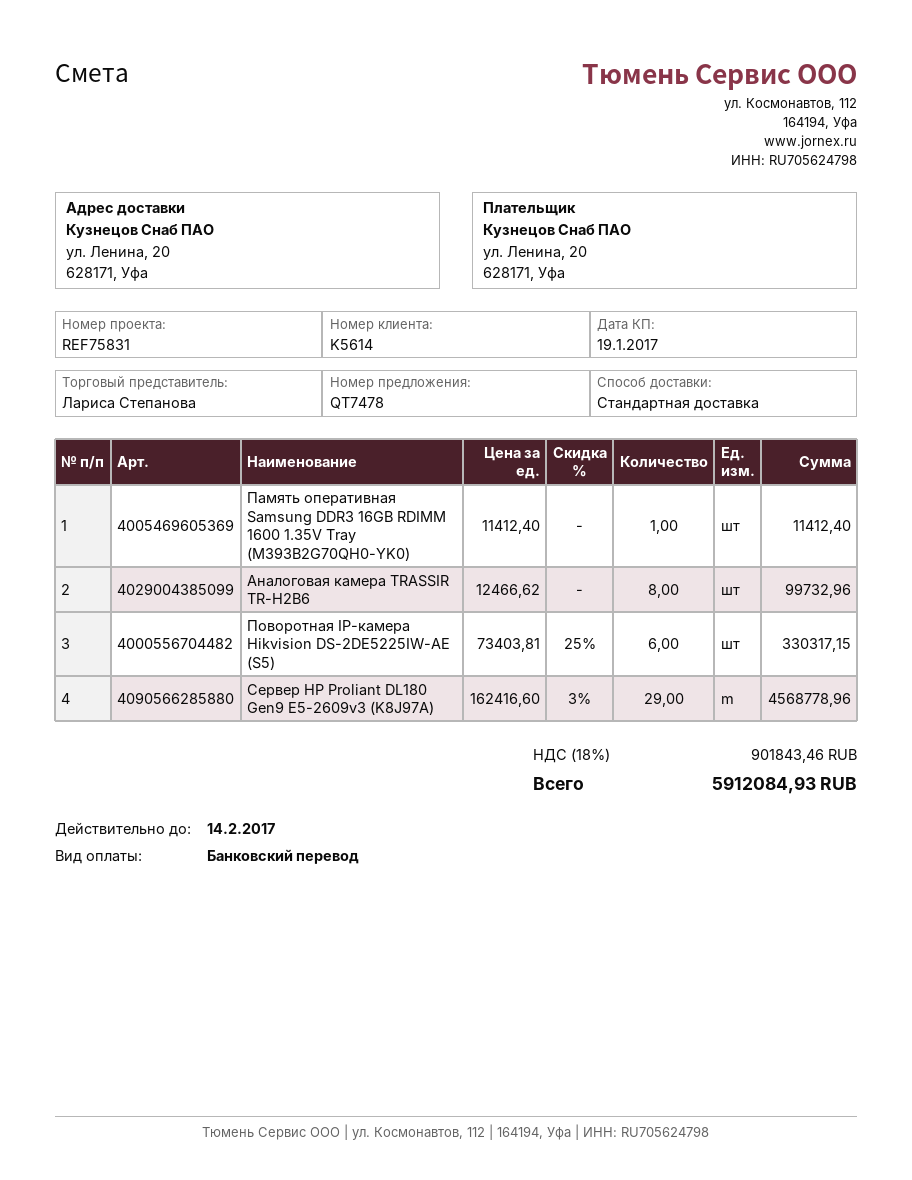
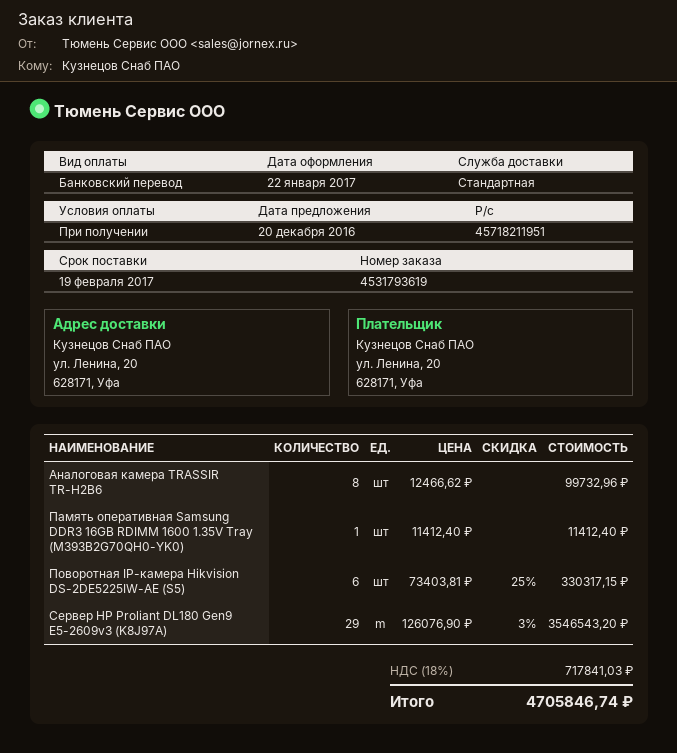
quote date: 2017-01-19 -> 2016-12-20
Сервер HP Proliant DL180 Gen9 E5-2609v3 (K8J97A): 29 x 162416.60 - 3% = 4568778.96 -> 29 x 126076.90 - 3% = 3546543.20
tax: 18% = 901843.46 -> 18% = 717841.03
total: 5912084.93 -> 4705846.74

